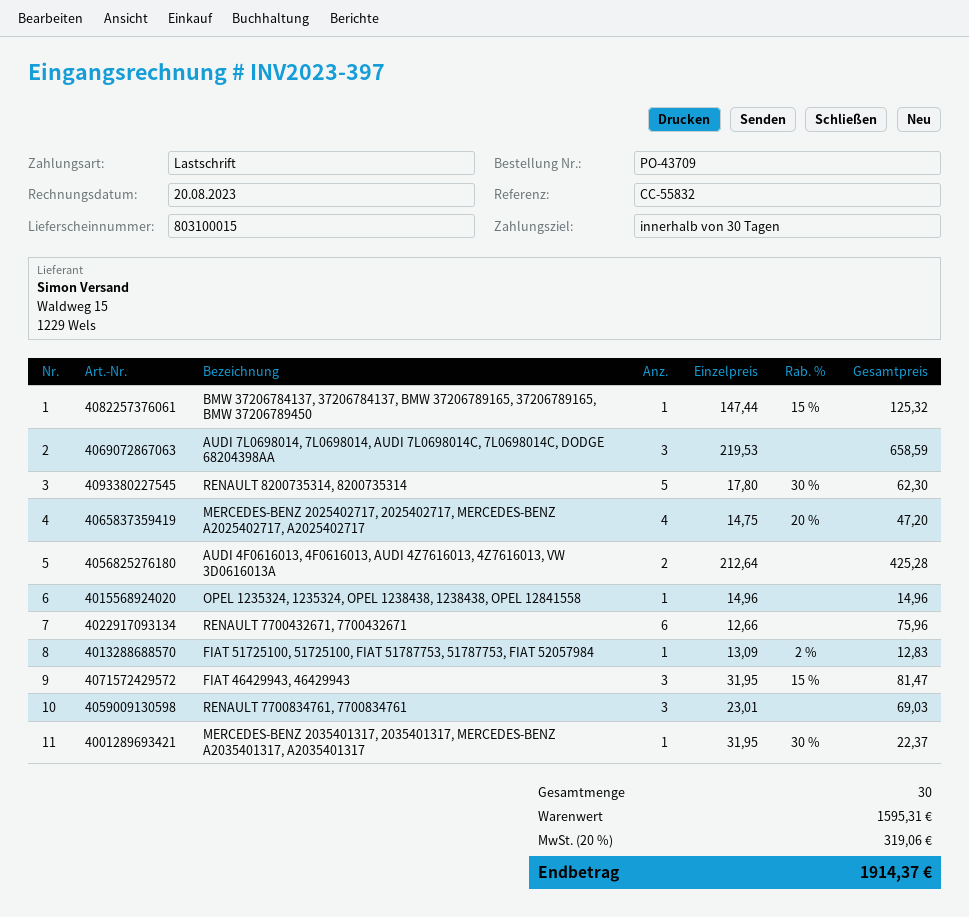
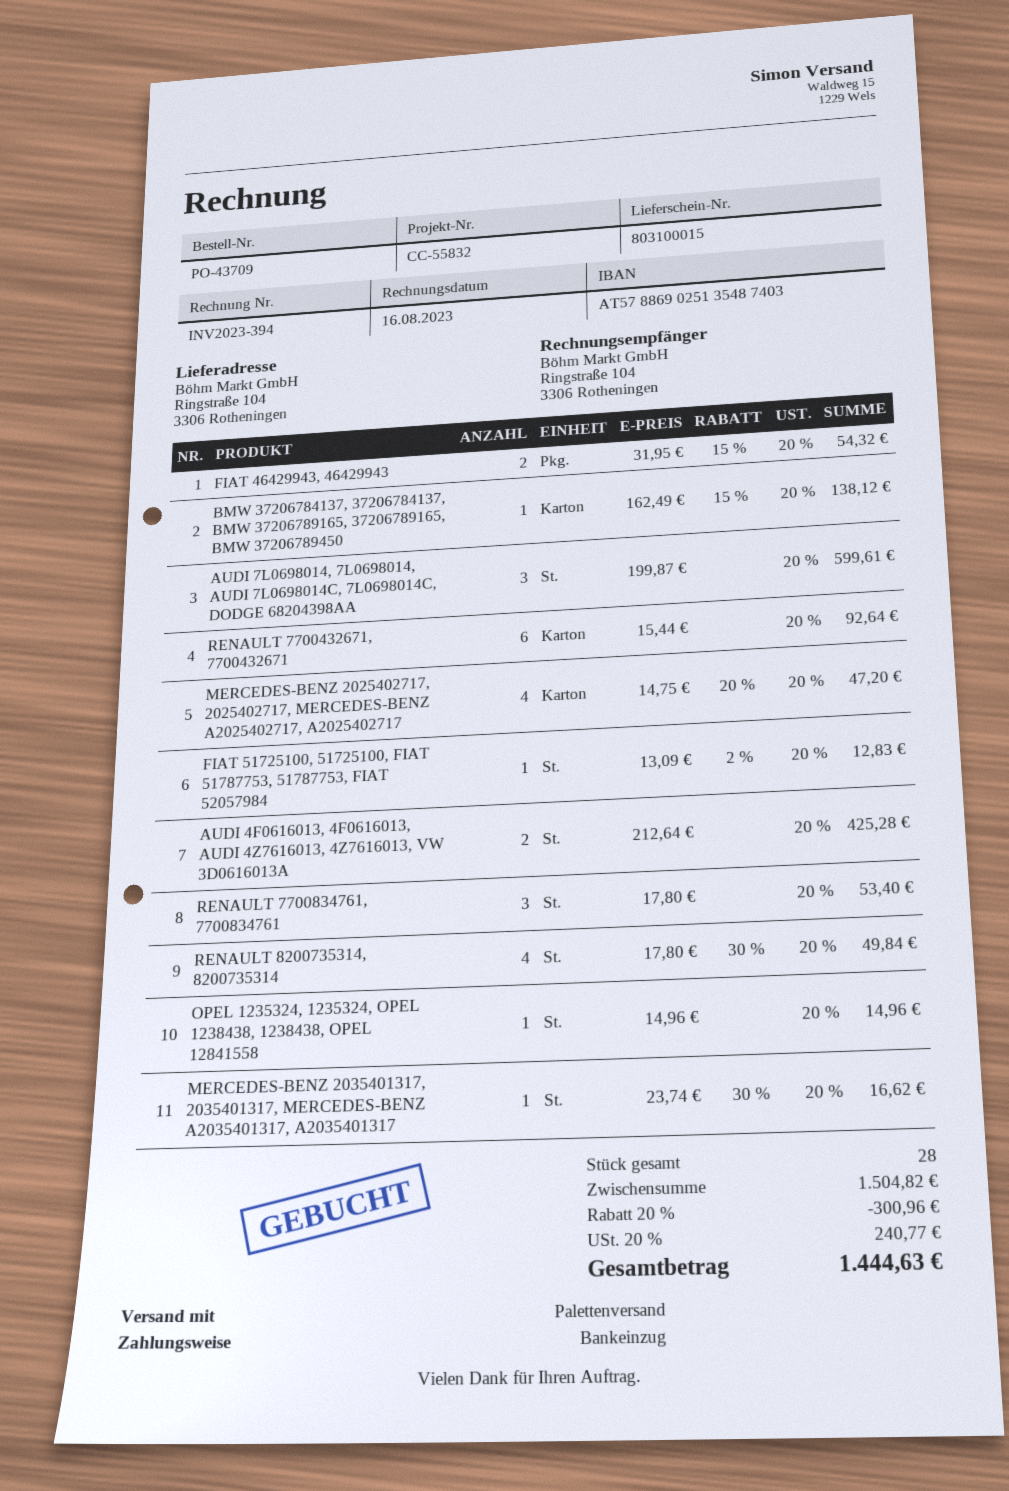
invoice number: INV2023-397 -> INV2023-394
invoice date: 2023-08-20 -> 2023-08-16
BMW 37206784137, 37206784137, BMW 37206789165, 37206789165, BMW 37206789450: 1 x 147.44 - 15% = 125.32 -> 1 x 162.49 - 15% = 138.12
AUDI 7L0698014, 7L0698014, AUDI 7L0698014C, 7L0698014C, DODGE 68204398AA: 3 x 219.53 = 658.59 -> 3 x 199.87 = 599.61
RENAULT 8200735314, 8200735314: 5 x 17.80 - 30% = 62.30 -> 4 x 17.80 - 30% = 49.84
RENAULT 7700432671, 7700432671: 6 x 12.66 = 75.96 -> 6 x 15.44 = 92.64
FIAT 46429943, 46429943: 3 x 31.95 - 15% = 81.47 -> 2 x 31.95 - 15% = 54.32
RENAULT 7700834761, 7700834761: 3 x 23.01 = 69.03 -> 3 x 17.80 = 53.40
MERCEDES-BENZ 2035401317, 2035401317, MERCEDES-BENZ A2035401317, A2035401317: 1 x 31.95 - 30% = 22.37 -> 1 x 23.74 - 30% = 16.62
total quantity: 30 -> 28
subtotal: 1595.31 -> 1504.82
discount: none -> 20% = 300.96
tax: 20% = 319.06 -> 20% = 240.77
total: 1914.37 -> 1444.63

